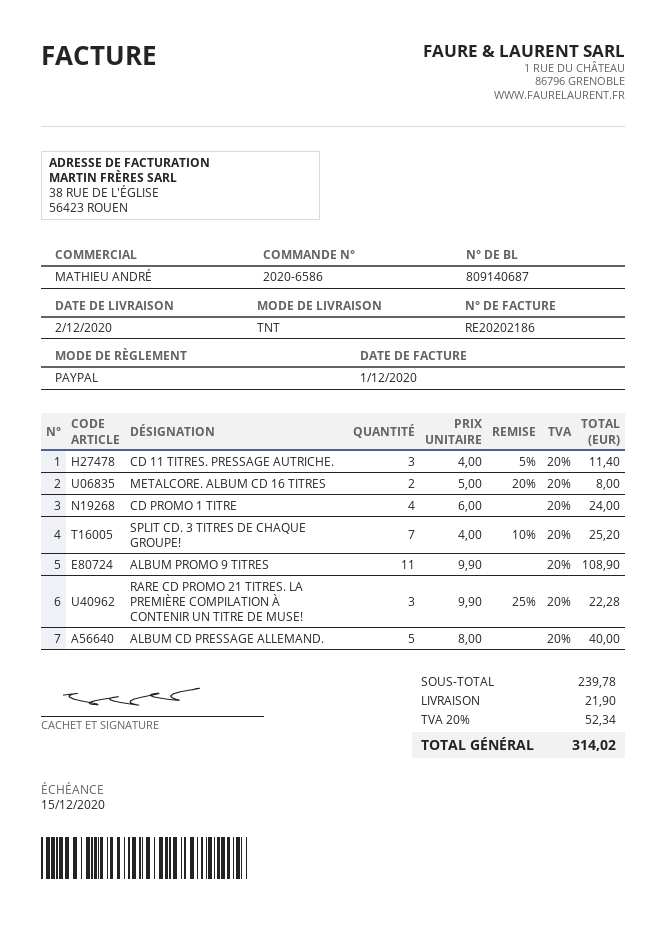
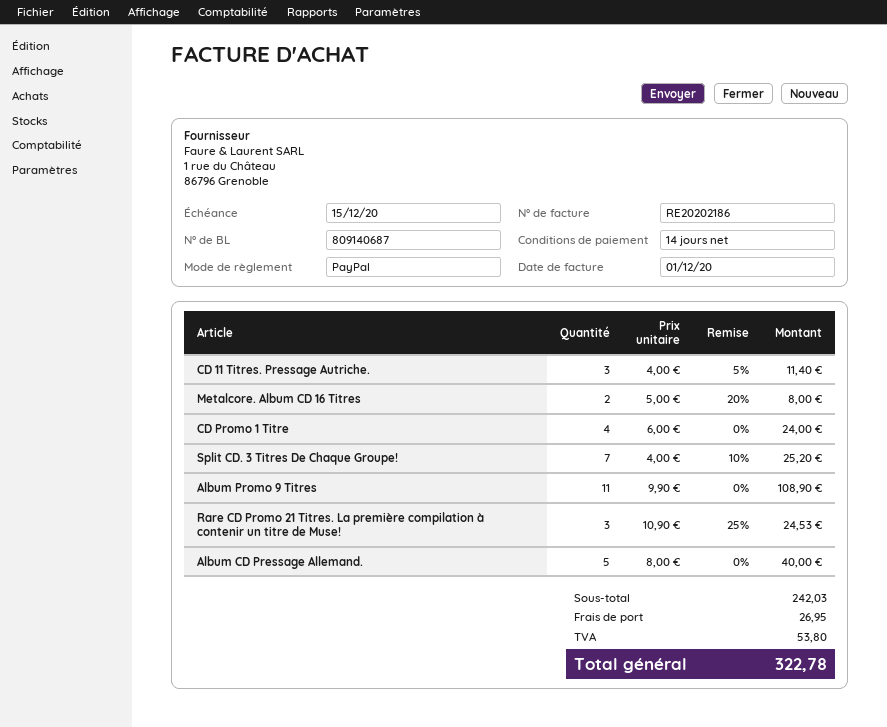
RARE CD PROMO 21 TITRES. LA PREMIÈRE COMPILATION À CONTENIR UN TITRE DE MUSE!: 3 x 9.90 - 25% = 22.28 -> 3 x 10.90 - 25% = 24.53
subtotal: 239.78 -> 242.03
shipping: 21.90 -> 26.95
tax: 52.34 -> 53.80
total: 314.02 -> 322.78

